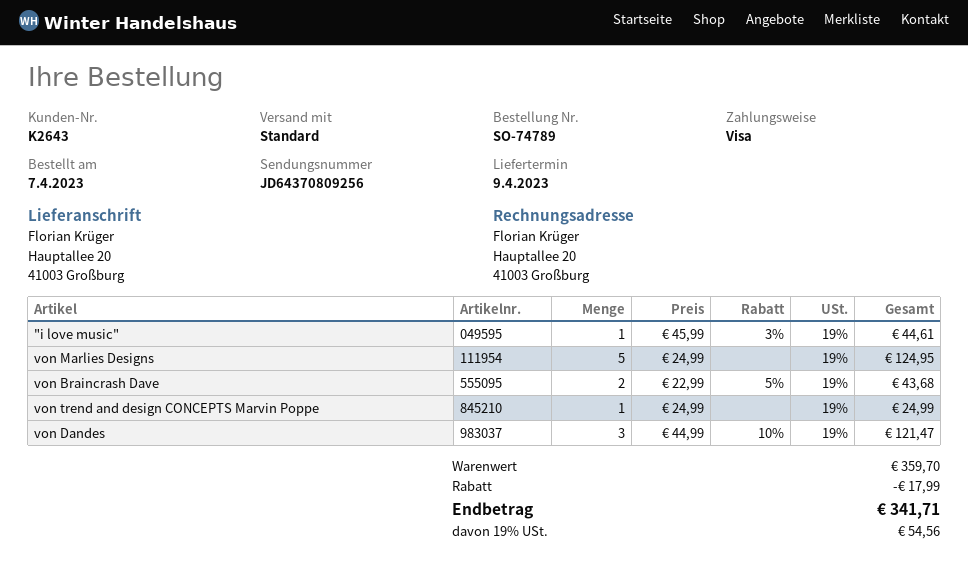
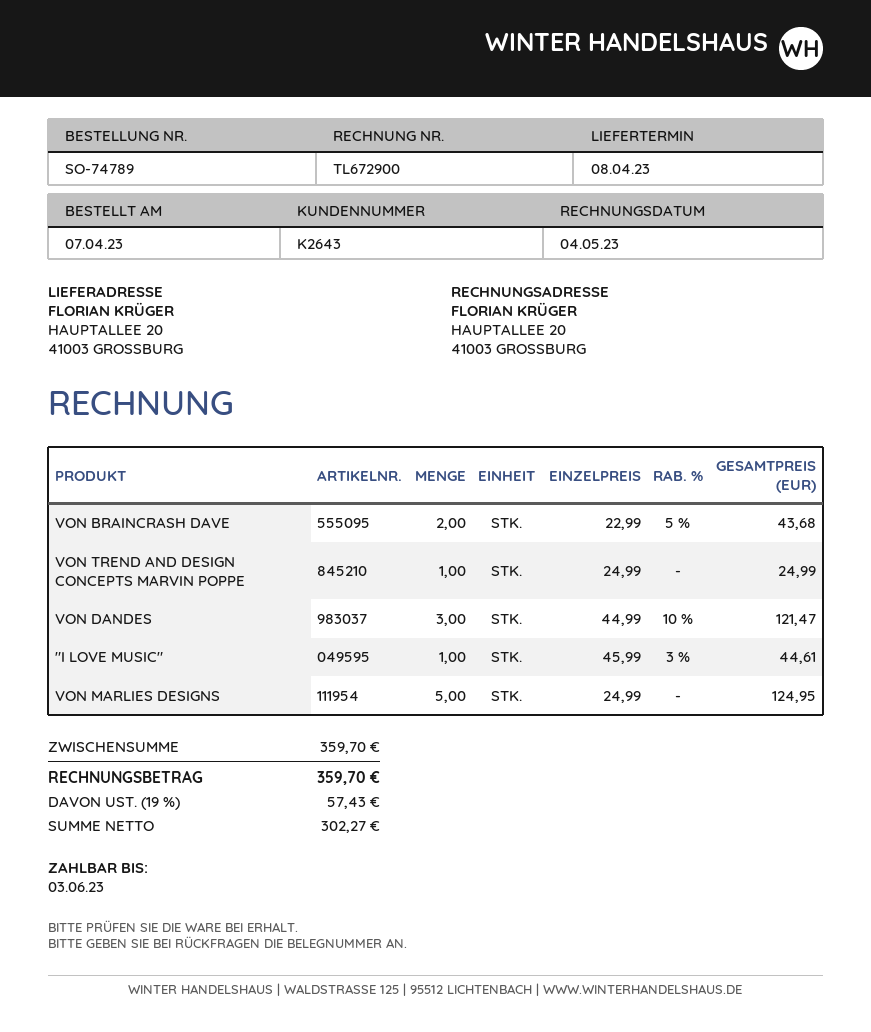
delivery date: 2023-04-09 -> 2023-04-08
discount: 17.99 -> none
tax: 19% = 54.56 -> 19% = 57.43
total: 341.71 -> 359.70

